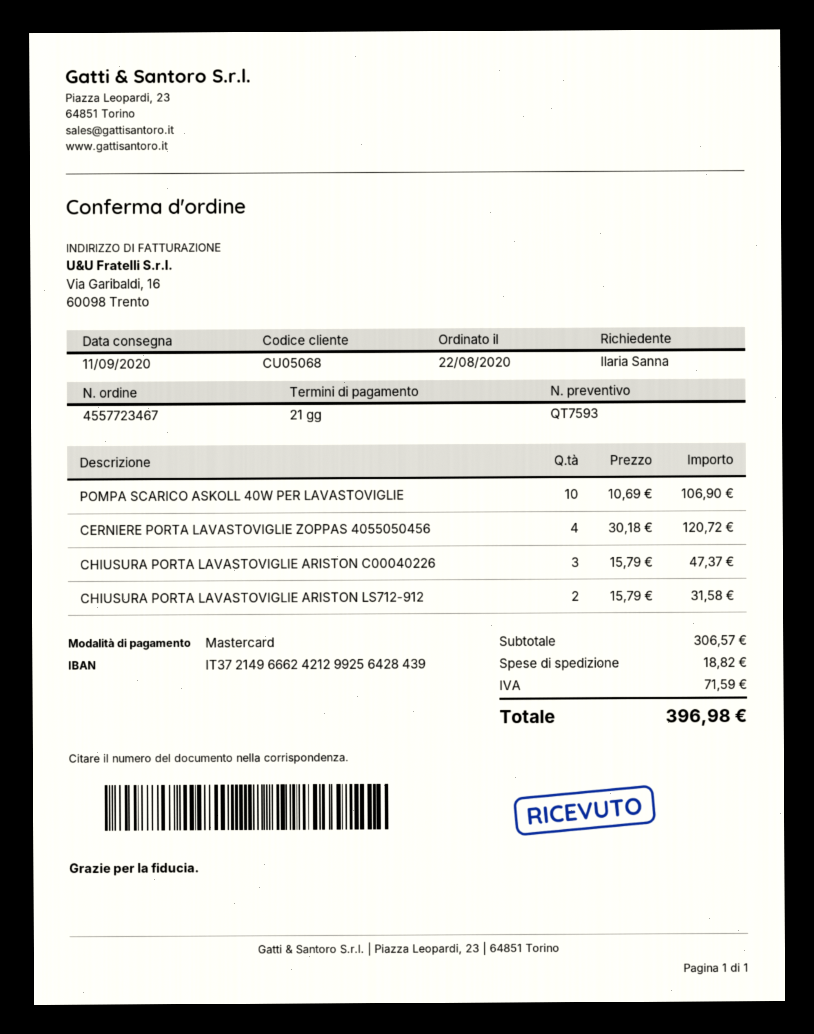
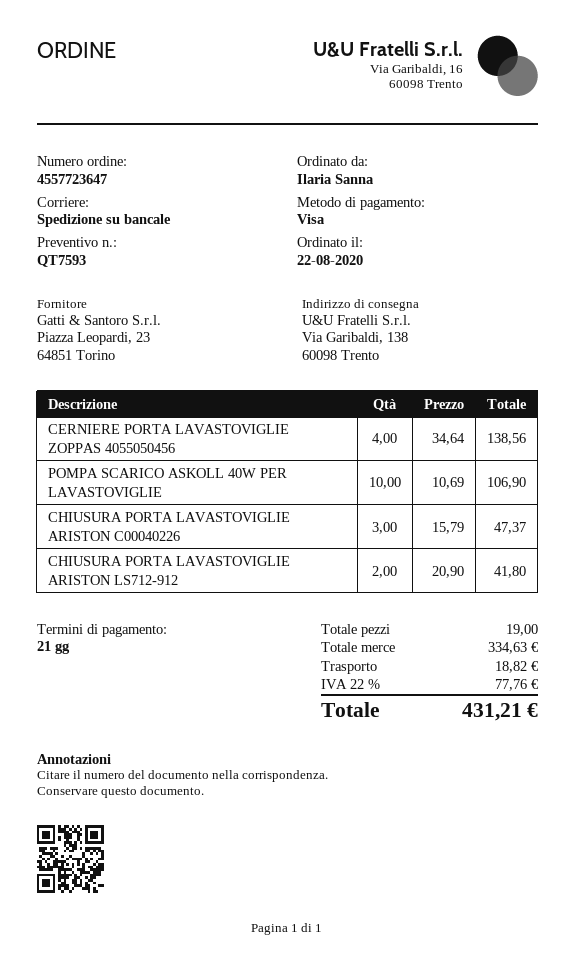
order number: 4557723467 -> 4557723647
payment method: Mastercard -> Visa
CERNIERE PORTA LAVASTOVIGLIE ZOPPAS 4055050456: 4 x 30.18 = 120.72 -> 4 x 34.64 = 138.56
CHIUSURA PORTA LAVASTOVIGLIE ARISTON LS712-912: 2 x 15.79 = 31.58 -> 2 x 20.90 = 41.80
subtotal: 306.57 -> 334.63
tax: 71.59 -> 77.76
total: 396.98 -> 431.21

